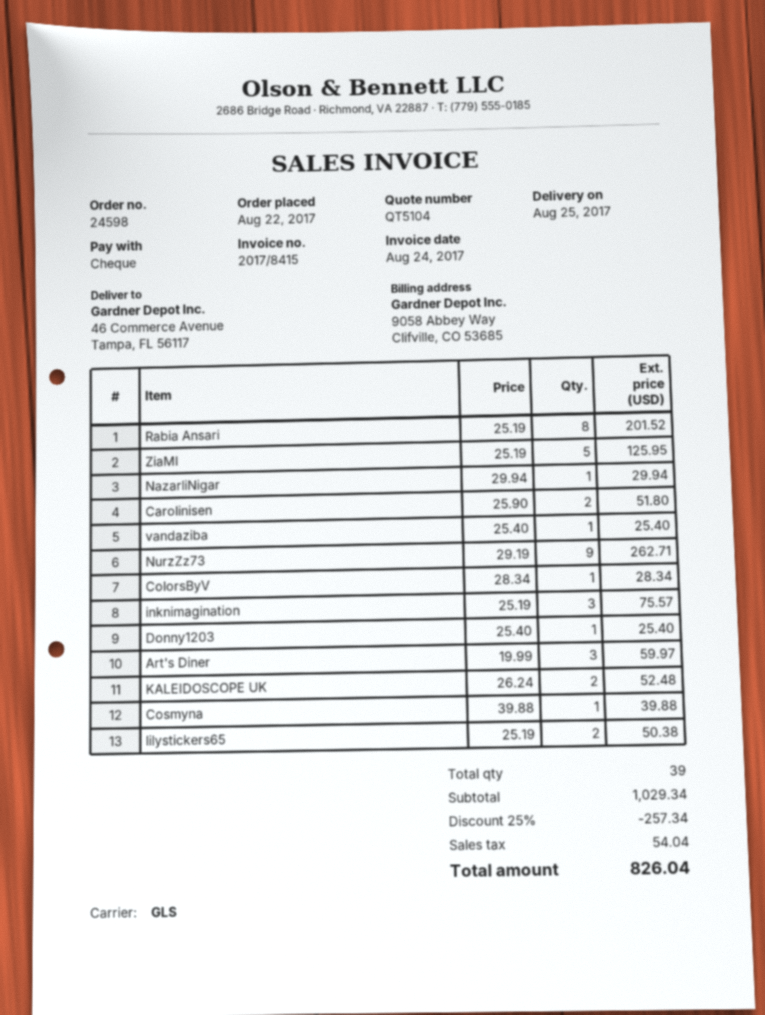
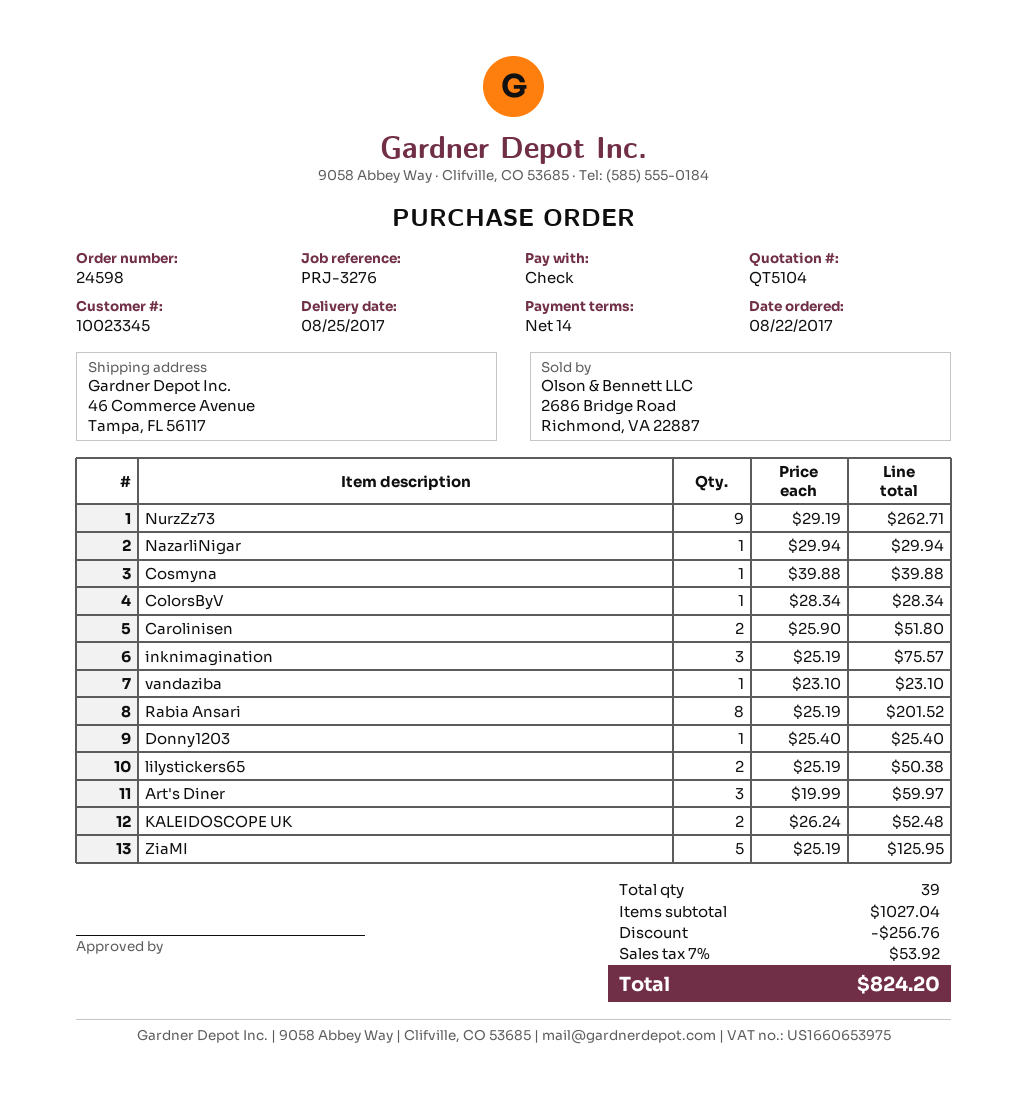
vandaziba: 1 x 25.40 = 25.40 -> 1 x 23.10 = 23.10
subtotal: 1029.34 -> 1027.04
discount: 257.34 -> 256.76
tax: 54.04 -> 53.92
total: 826.04 -> 824.20

